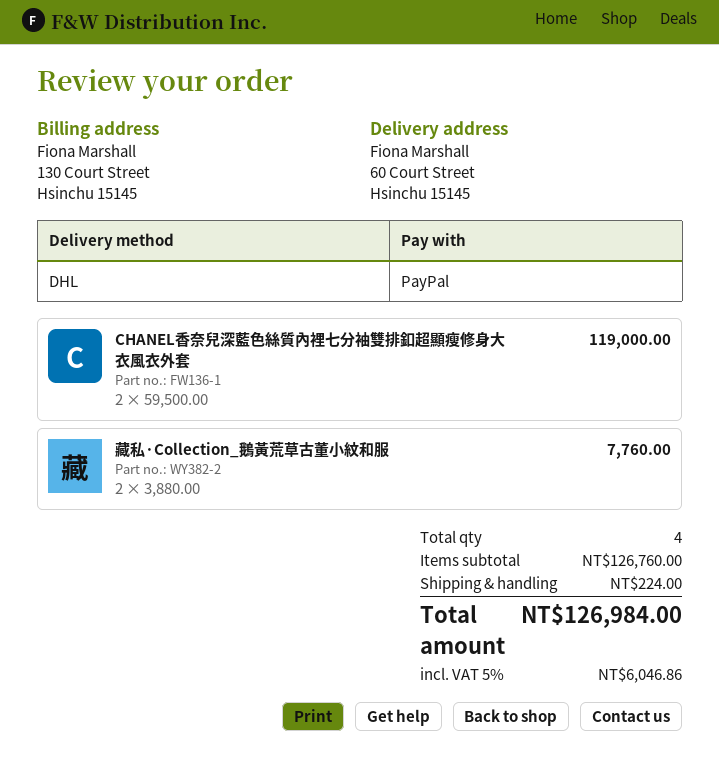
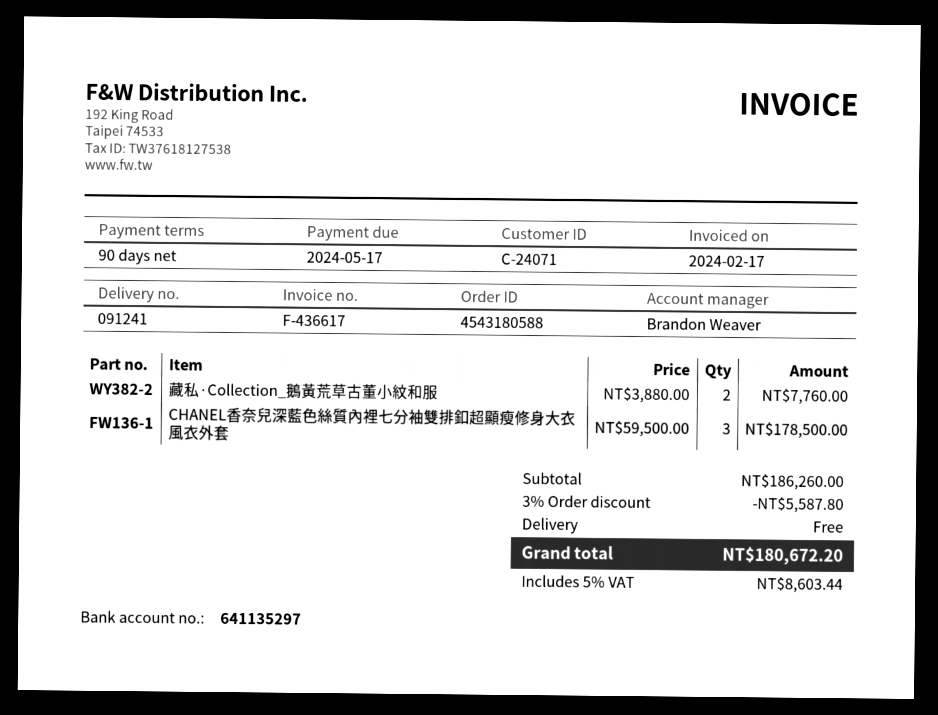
CHANEL香奈兒深藍色絲質內裡七分袖雙排釦超顯瘦修身大衣風衣外套: 2 x 59500.00 = 119000.00 -> 3 x 59500.00 = 178500.00
subtotal: 126760.00 -> 186260.00
discount: none -> 3% = 5587.80
shipping: 224.00 -> 0.00
tax: 5% = 6046.86 -> 5% = 8603.44
total: 126984.00 -> 180672.20

